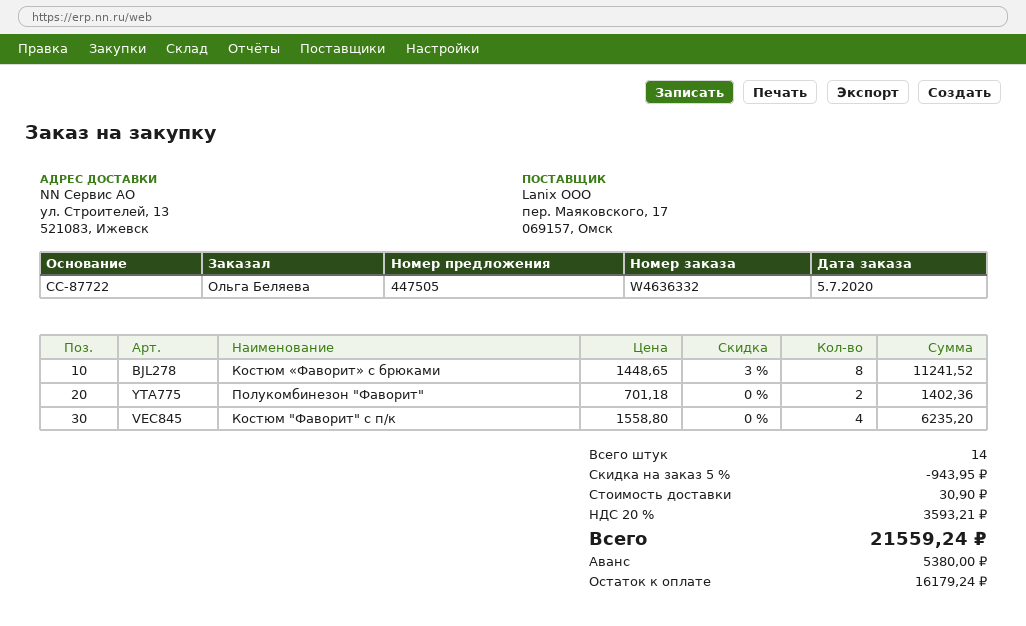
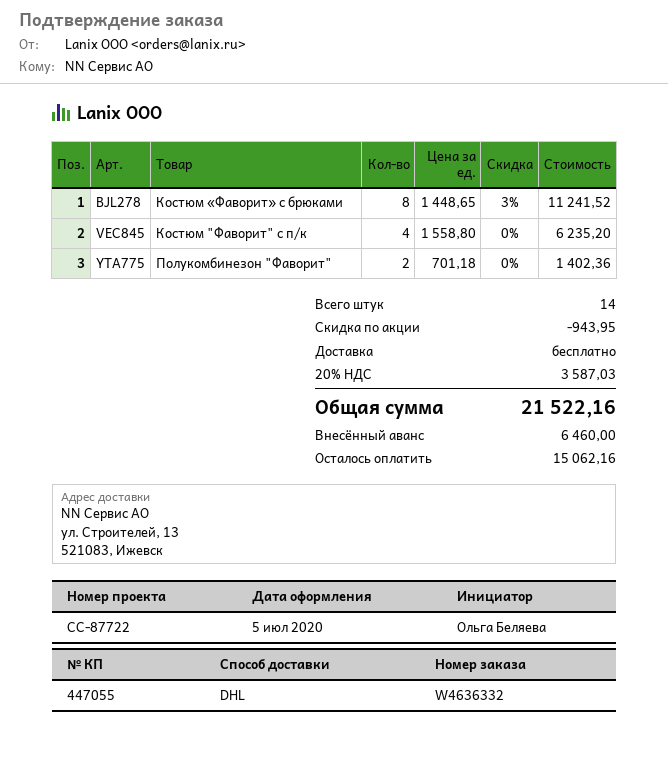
quote number: 447505 -> 447055
shipping: 30.90 -> 0.00
tax: 20% = 3593.21 -> 20% = 3587.03
total: 21559.24 -> 21522.16
deposit: 5380.00 -> 6460.00
balance: 16179.24 -> 15062.16

